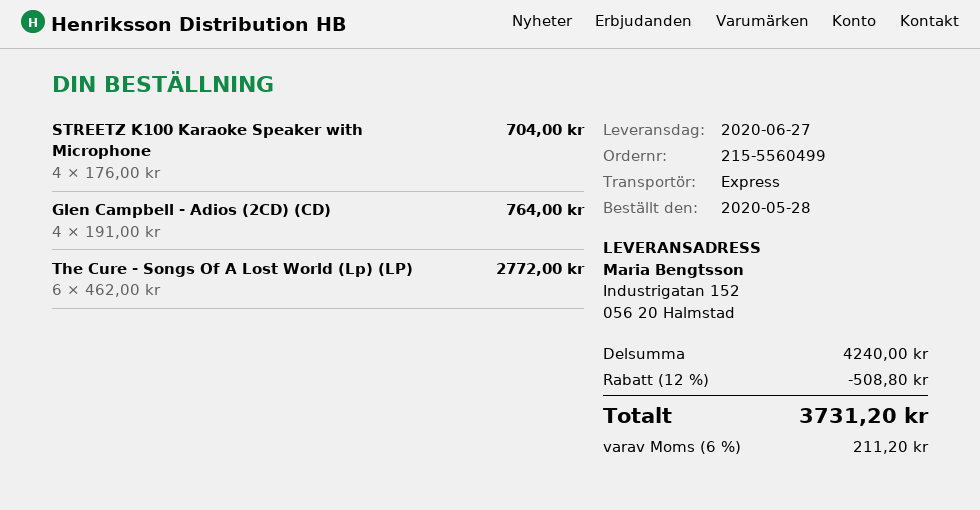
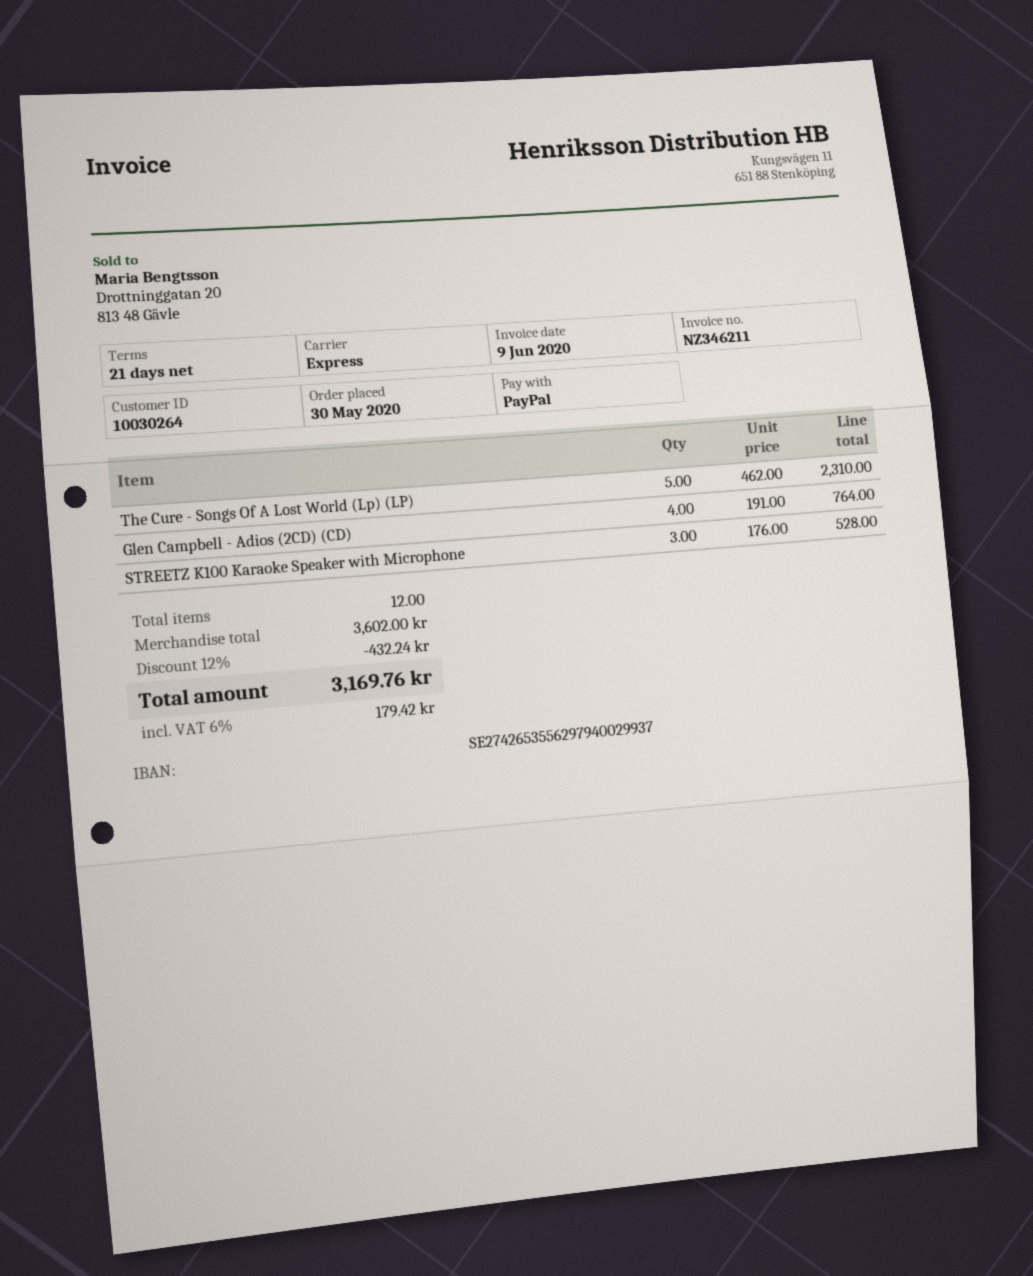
order date: 2020-05-28 -> 2020-05-30
STREETZ K100 Karaoke Speaker with Microphone: 4 x 176.00 = 704.00 -> 3 x 176.00 = 528.00
The Cure - Songs Of A Lost World (Lp) (LP): 6 x 462.00 = 2772.00 -> 5 x 462.00 = 2310.00
subtotal: 4240.00 -> 3602.00
discount: 12% = 508.80 -> 12% = 432.24
tax: 6% = 211.20 -> 6% = 179.42
total: 3731.20 -> 3169.76

